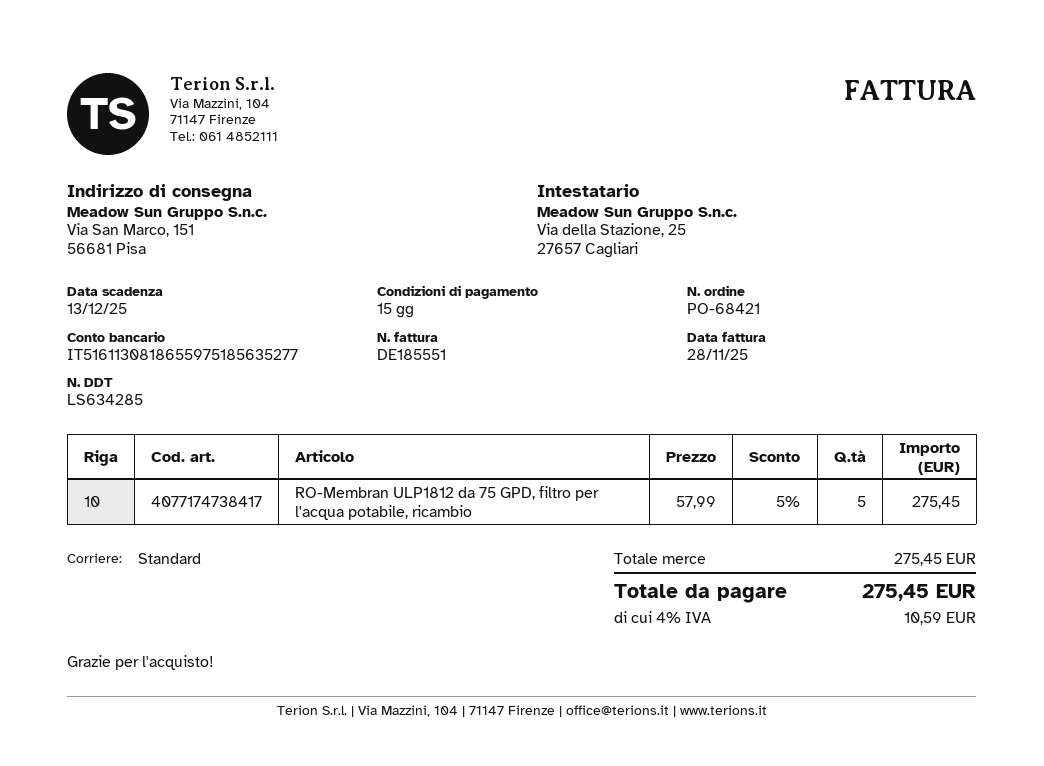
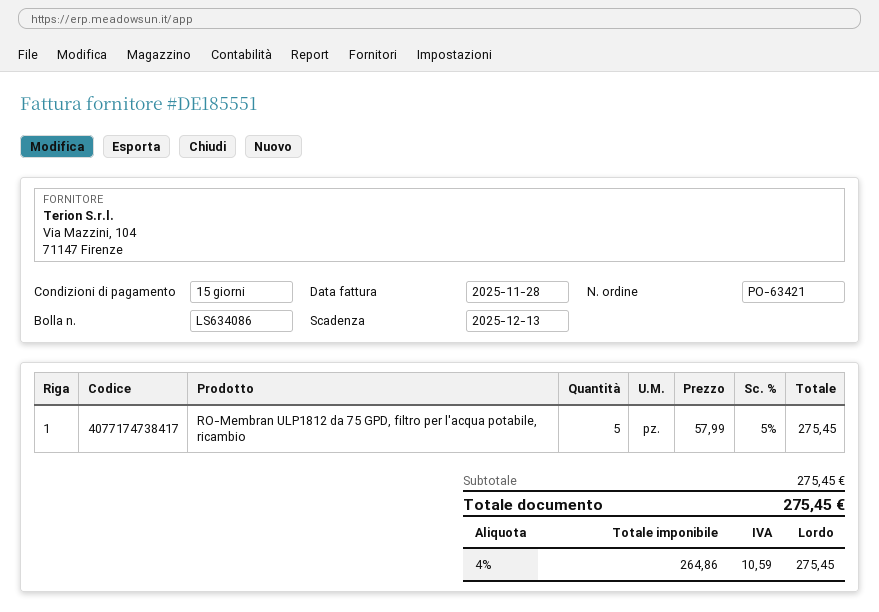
order number: PO-68421 -> PO-63421
delivery note number: LS634285 -> LS634086

